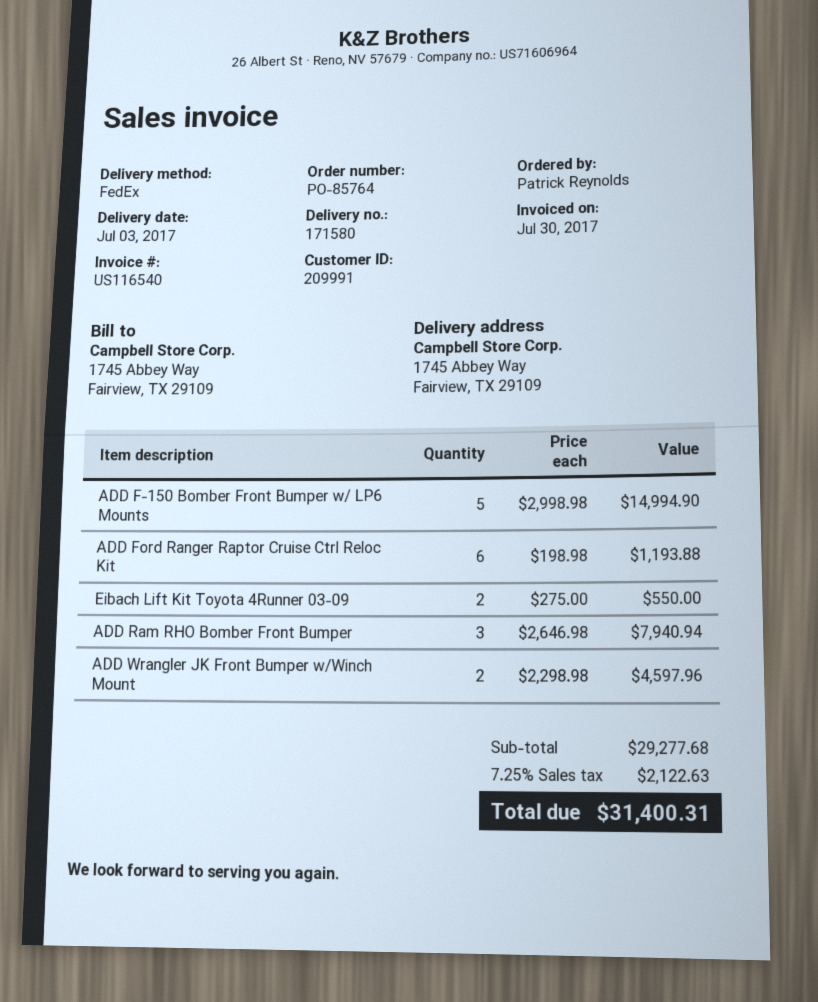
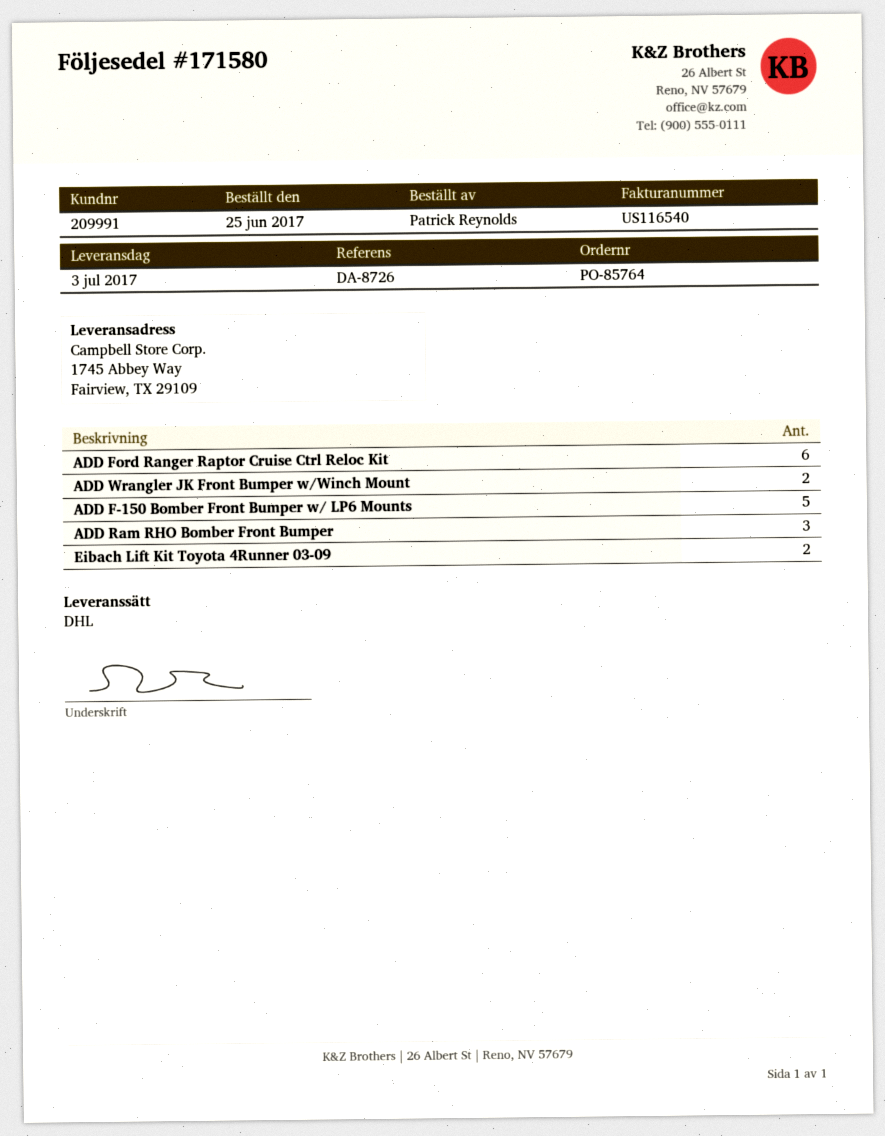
shipping method: FedEx -> DHL

